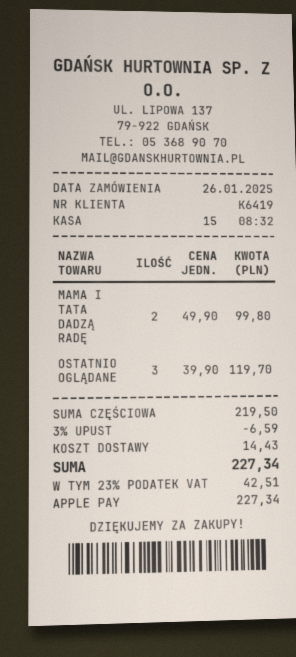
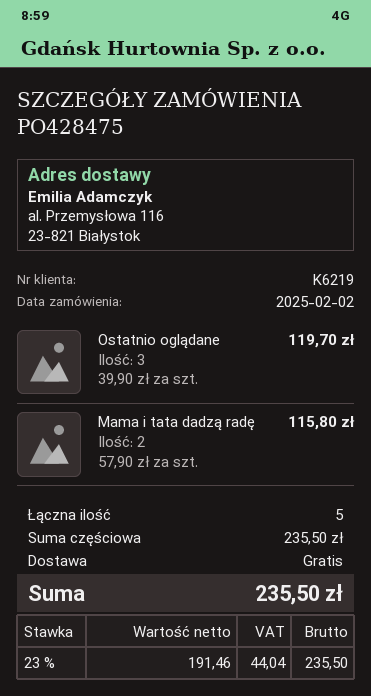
order date: 2025-01-26 -> 2025-02-02
customer number: K6419 -> K6219
MAMA I TATA DADZĄ RADĘ: 2 x 49.90 = 99.80 -> 2 x 57.90 = 115.80
subtotal: 219.50 -> 235.50
discount: 3% = 6.59 -> none
shipping: 14.43 -> 0.00
tax: 23% = 42.51 -> 23% = 44.04
total: 227.34 -> 235.50

